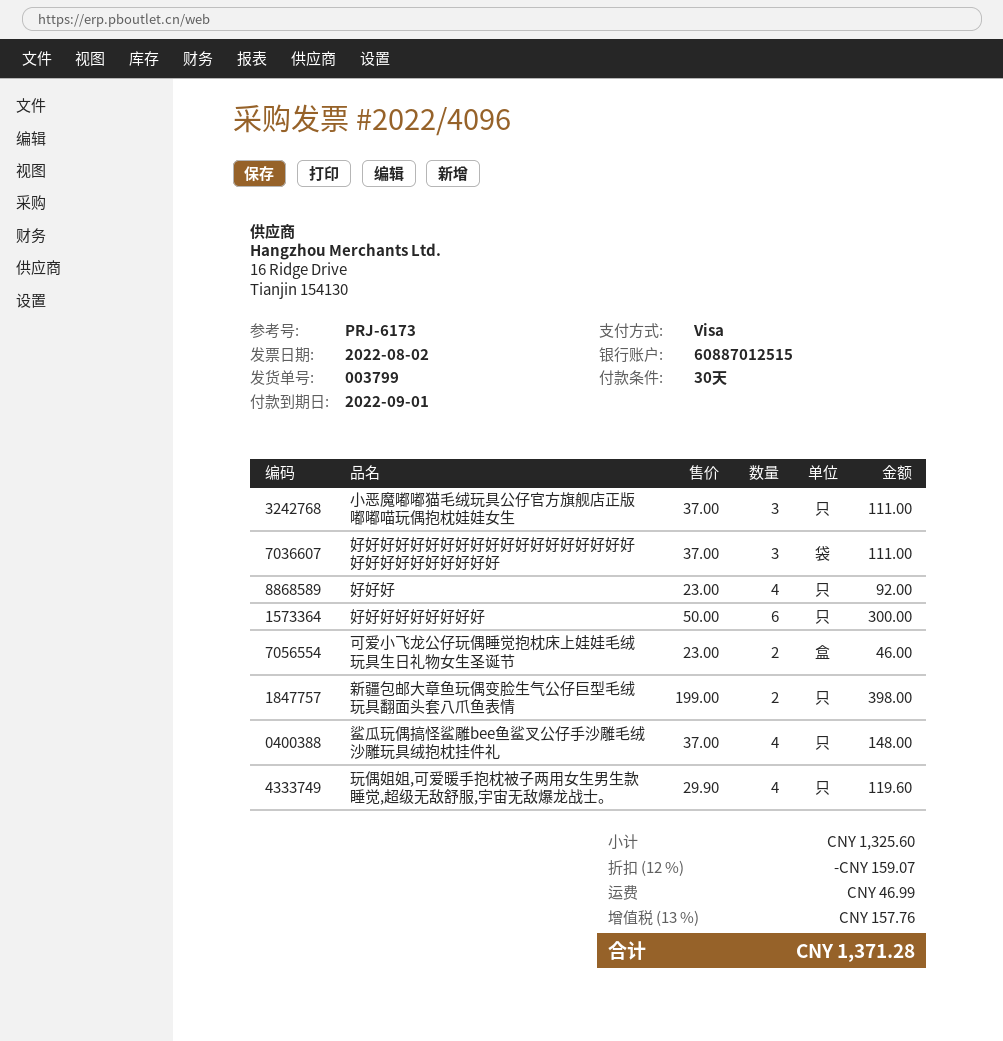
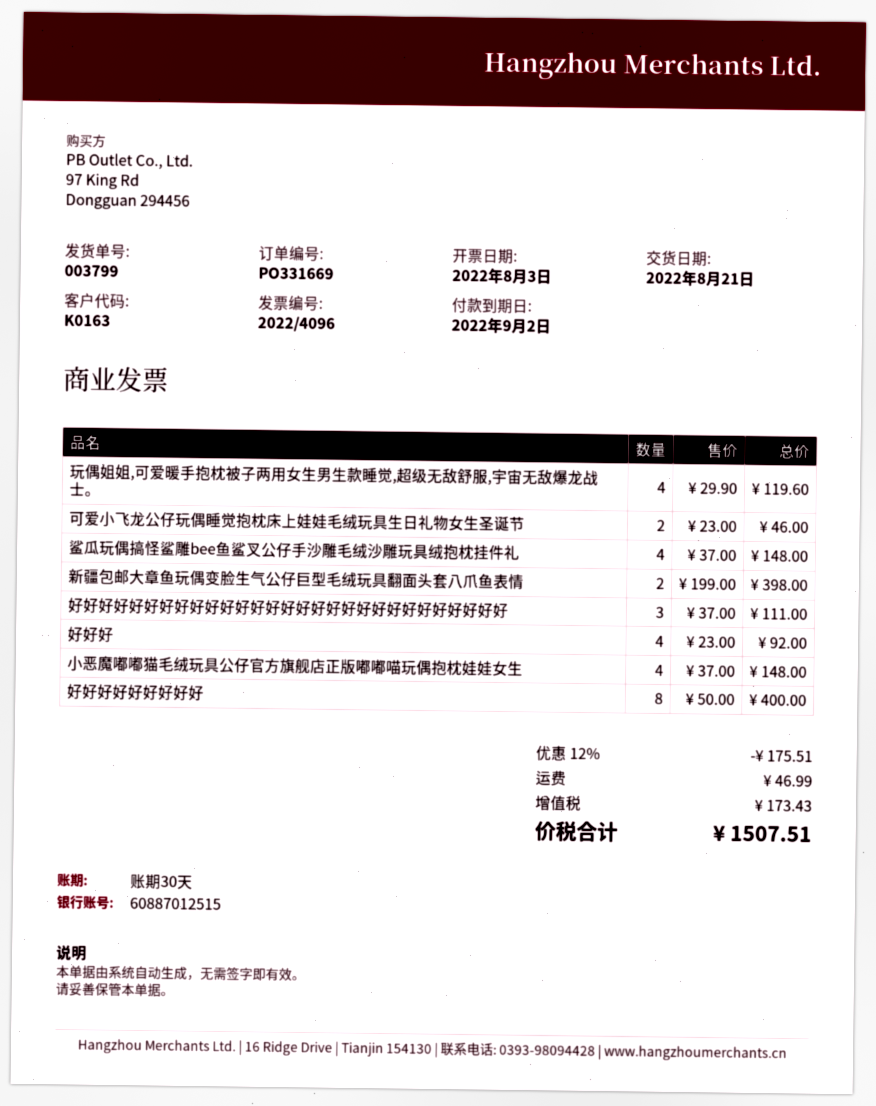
invoice date: 2022-08-02 -> 2022-08-03
due date: 2022-09-01 -> 2022-09-02
小恶魔嘟嘟猫毛绒玩具公仔官方旗舰店正版嘟嘟喵玩偶抱枕娃娃女生: 3 x 37.00 = 111.00 -> 4 x 37.00 = 148.00
好好好好好好好好好: 6 x 50.00 = 300.00 -> 8 x 50.00 = 400.00
discount: 12% = 159.07 -> 12% = 175.51
tax: 157.76 -> 173.43
total: 1371.28 -> 1507.51

